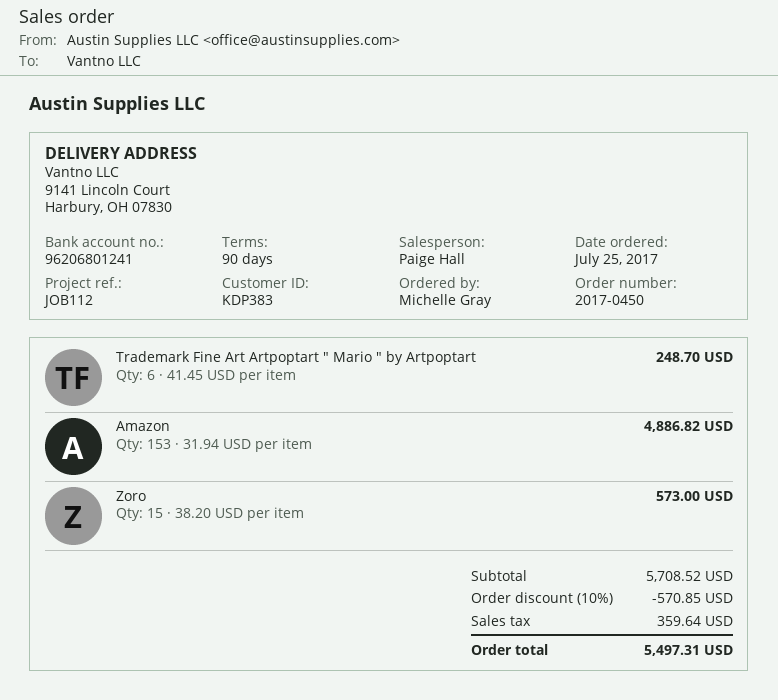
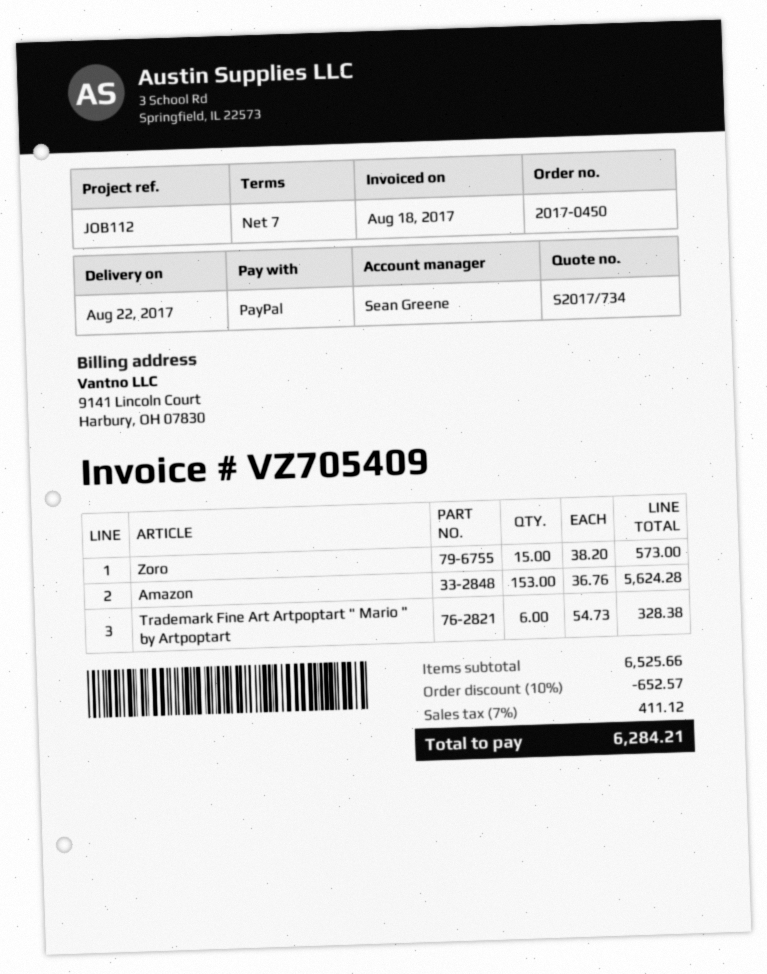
payment terms: 90 days -> 7 days
sales rep: Paige Hall -> Sean Greene
Trademark Fine Art Artpoptart " Mario " by Artpoptart: 6 x 41.45 = 248.70 -> 6 x 54.73 = 328.38
Amazon: 153 x 31.94 = 4886.82 -> 153 x 36.76 = 5624.28
subtotal: 5708.52 -> 6525.66
discount: 10% = 570.85 -> 10% = 652.57
tax: 359.64 -> 411.12
total: 5497.31 -> 6284.21

